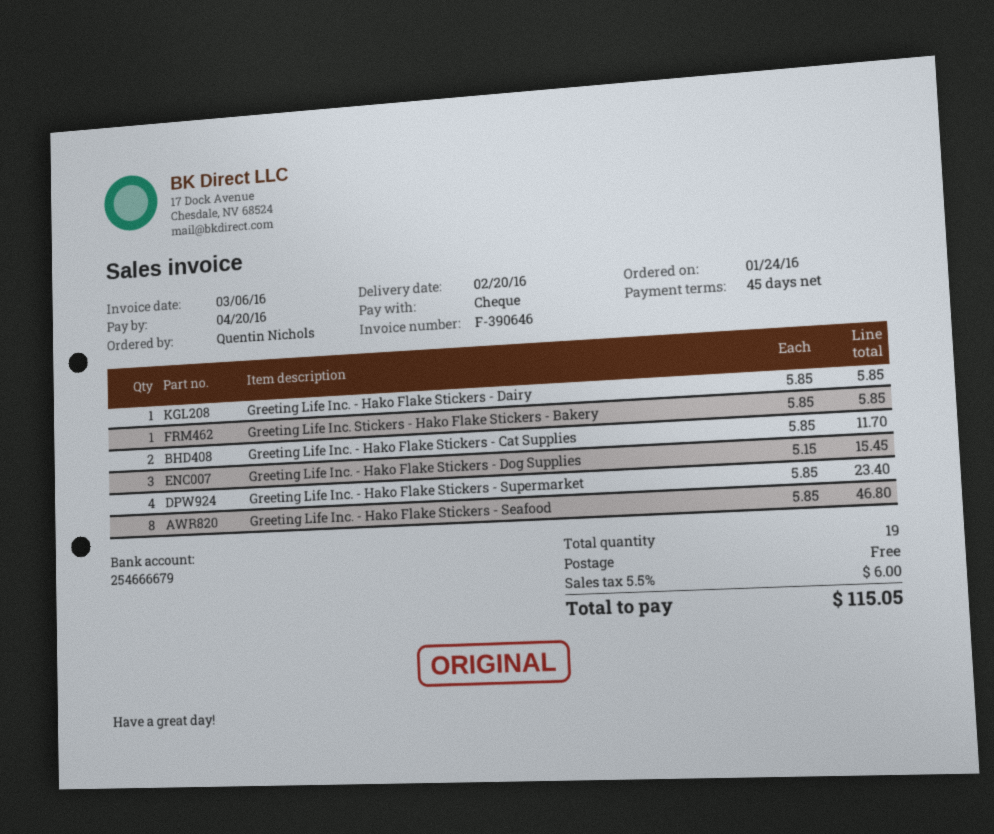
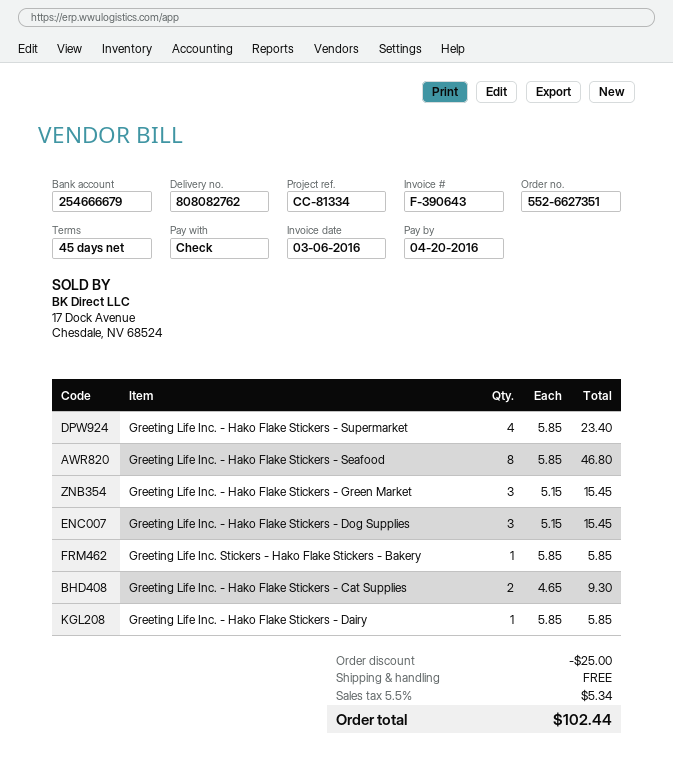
invoice number: F-390646 -> F-390643
Greeting Life Inc. - Hako Flake Stickers - Cat Supplies: 2 x 5.85 = 11.70 -> 2 x 4.65 = 9.30
Greeting Life Inc. - Hako Flake Stickers - Green Market: none -> 3 x 5.15 = 15.45
discount: none -> 25.00
tax: 5.5% = 6.00 -> 5.5% = 5.34
total: 115.05 -> 102.44

